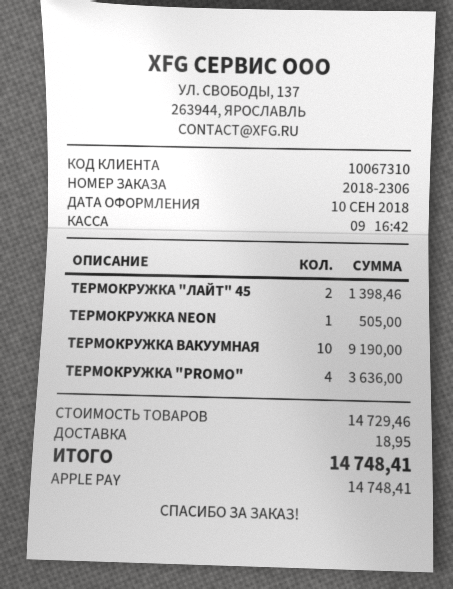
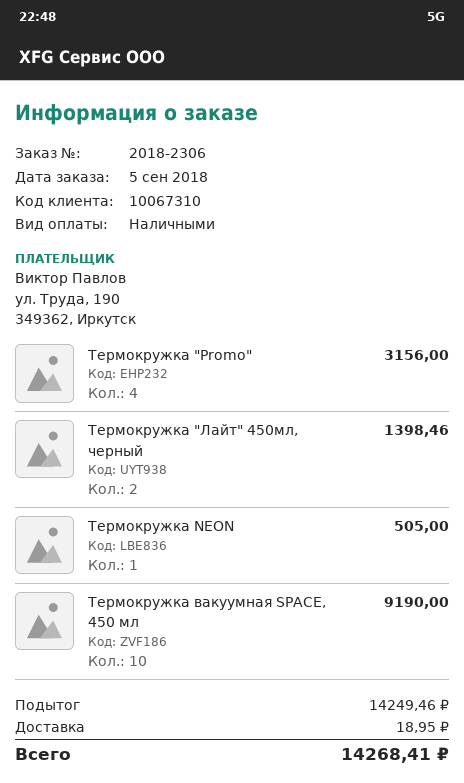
order date: 2018-09-10 -> 2018-09-05
payment method: Apple Pay -> cash
ТЕРМОКРУЖКА "PROMO": 4 for 3636.00 -> 4 for 3156.00
subtotal: 14729.46 -> 14249.46
total: 14748.41 -> 14268.41

